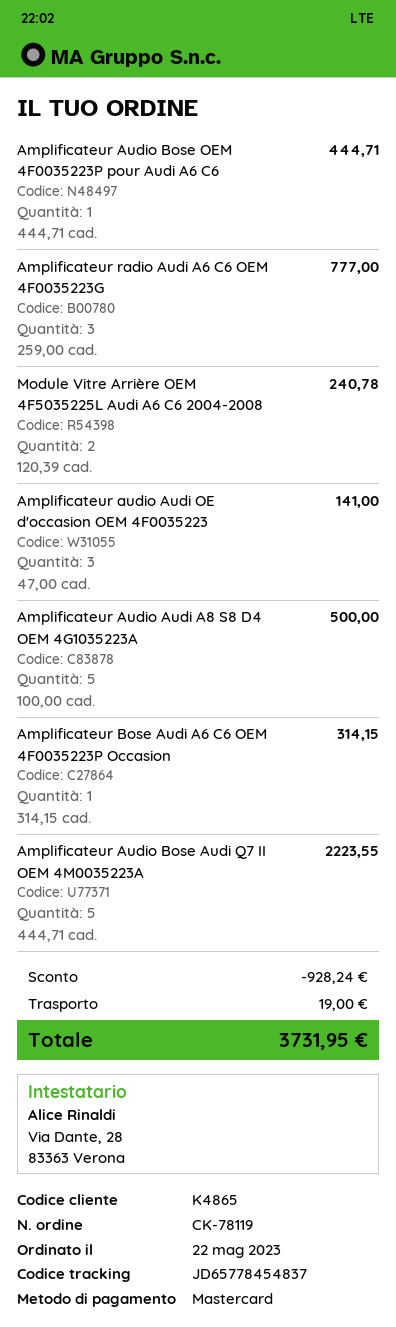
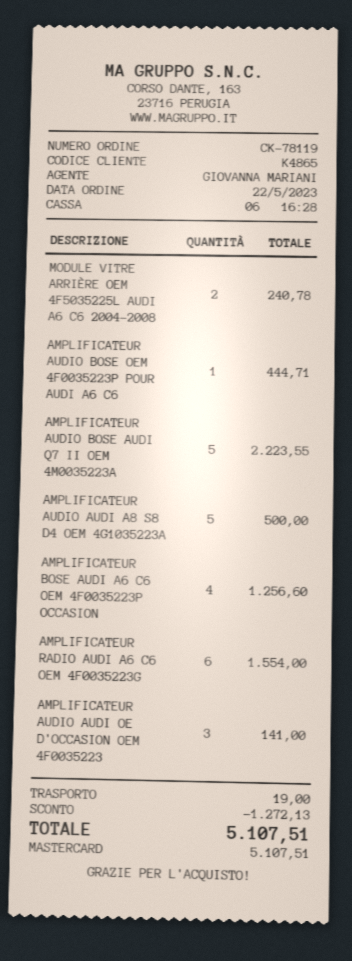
Amplificateur radio Audi A6 C6 OEM 4F0035223G: 3 for 777.00 -> 6 for 1554.00
Amplificateur Bose Audi A6 C6 OEM 4F0035223P Occasion: 1 for 314.15 -> 4 for 1256.60
discount: 928.24 -> 1272.13
total: 3731.95 -> 5107.51

